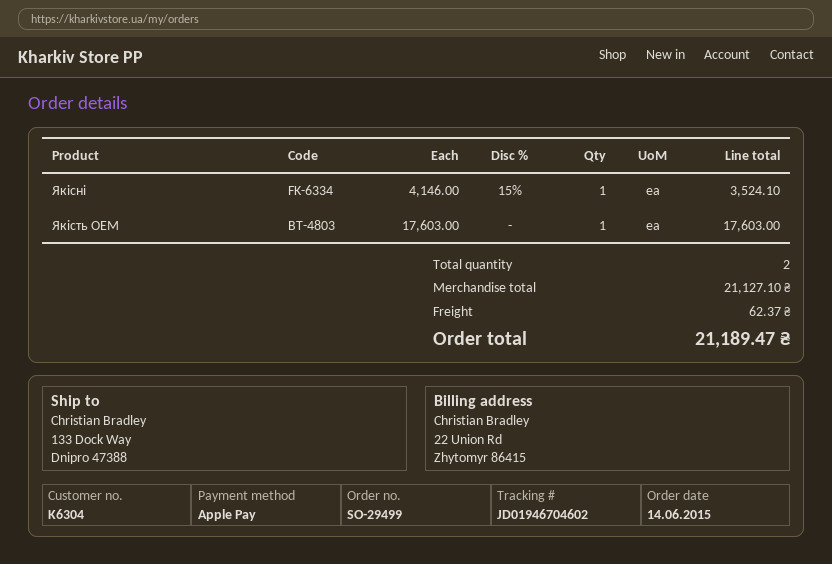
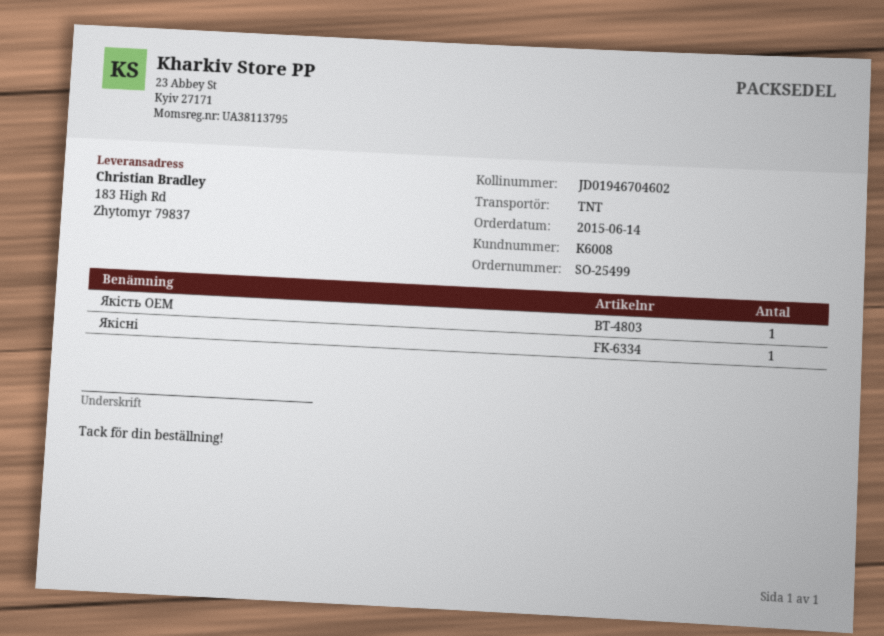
order number: SO-29499 -> SO-25499
customer number: K6304 -> K6008
ship to: 133 Dock Way, Dnipro 47388 -> 183 High Rd, Zhytomyr 79837

